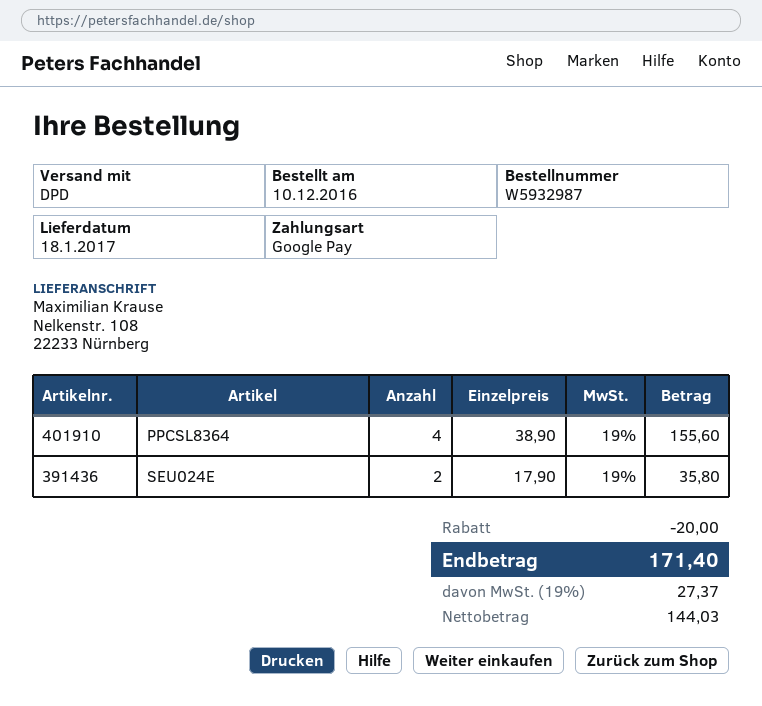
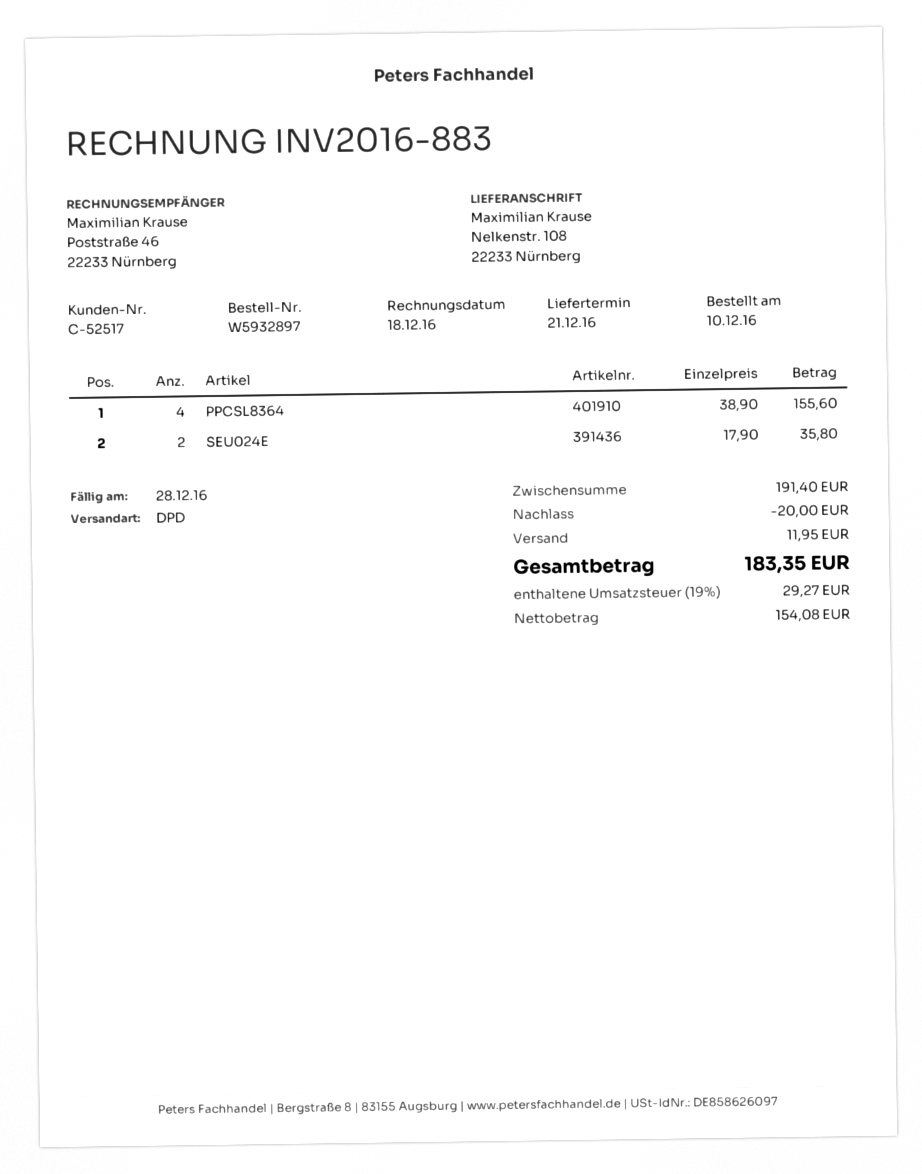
order number: W5932987 -> W5932897
delivery date: 2017-01-18 -> 2016-12-21
shipping: none -> 11.95
net: 144.03 -> 154.08
tax: 19% = 27.37 -> 19% = 29.27
total: 171.40 -> 183.35

